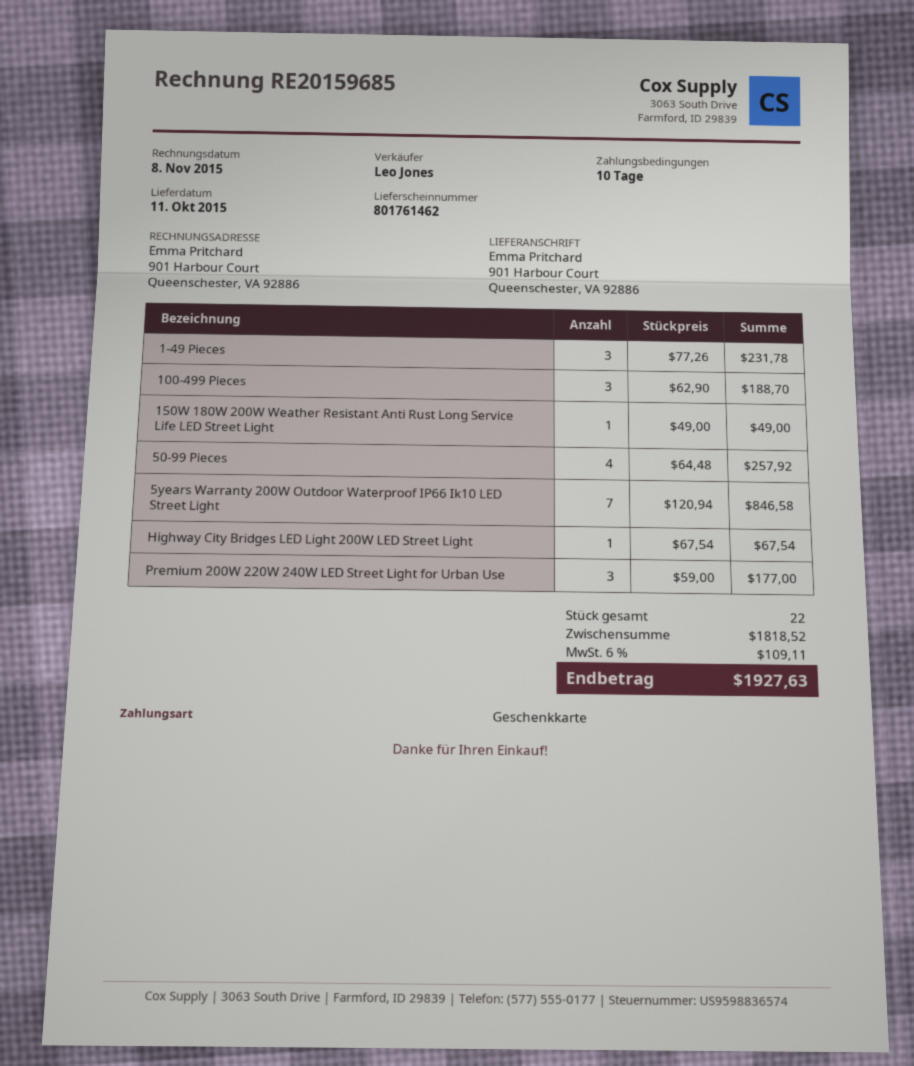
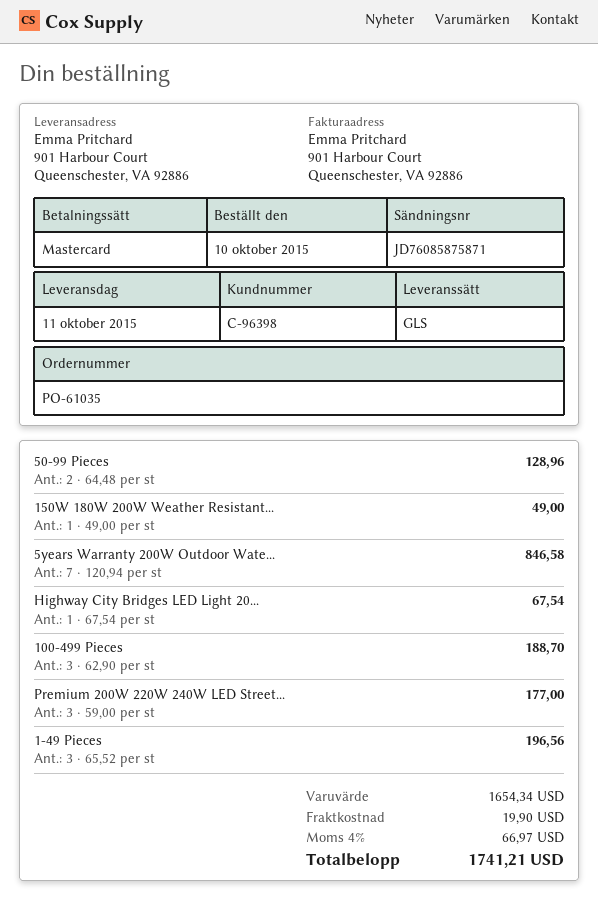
payment method: gift card -> Mastercard
1-49 Pieces: 3 x 77.26 = 231.78 -> 3 x 65.52 = 196.56
50-99 Pieces: 4 x 64.48 = 257.92 -> 2 x 64.48 = 128.96
subtotal: 1818.52 -> 1654.34
shipping: none -> 19.90
tax: 6% = 109.11 -> 4% = 66.97
total: 1927.63 -> 1741.21

